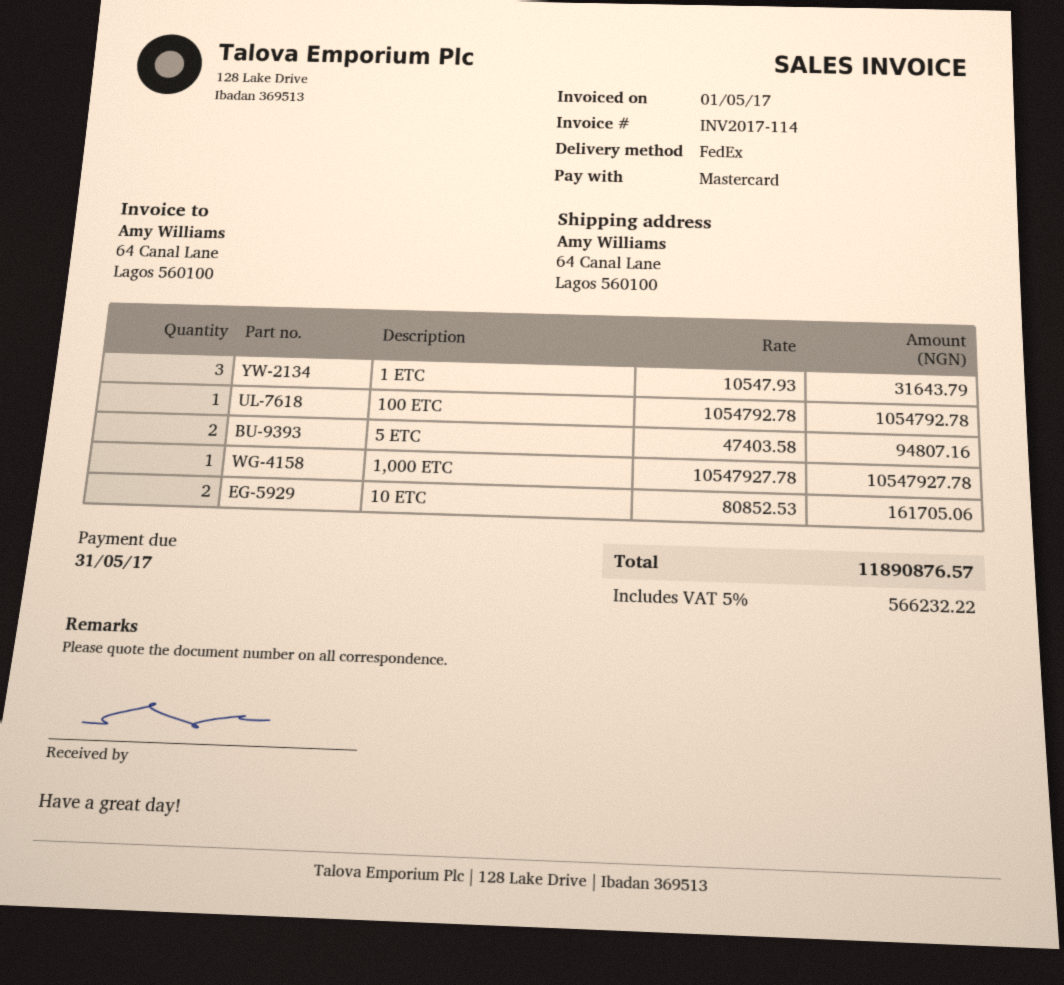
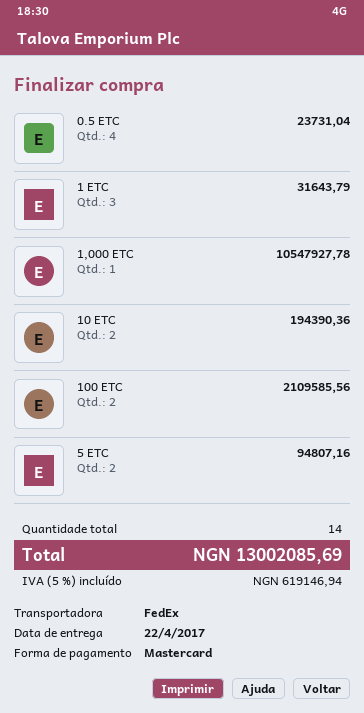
100 ETC: 1 for 1054792.78 -> 2 for 2109585.56
10 ETC: 2 for 161705.06 -> 2 for 194390.36
0.5 ETC: none -> 4 for 23731.04
tax: 5% = 566232.22 -> 5% = 619146.94
total: 11890876.57 -> 13002085.69

